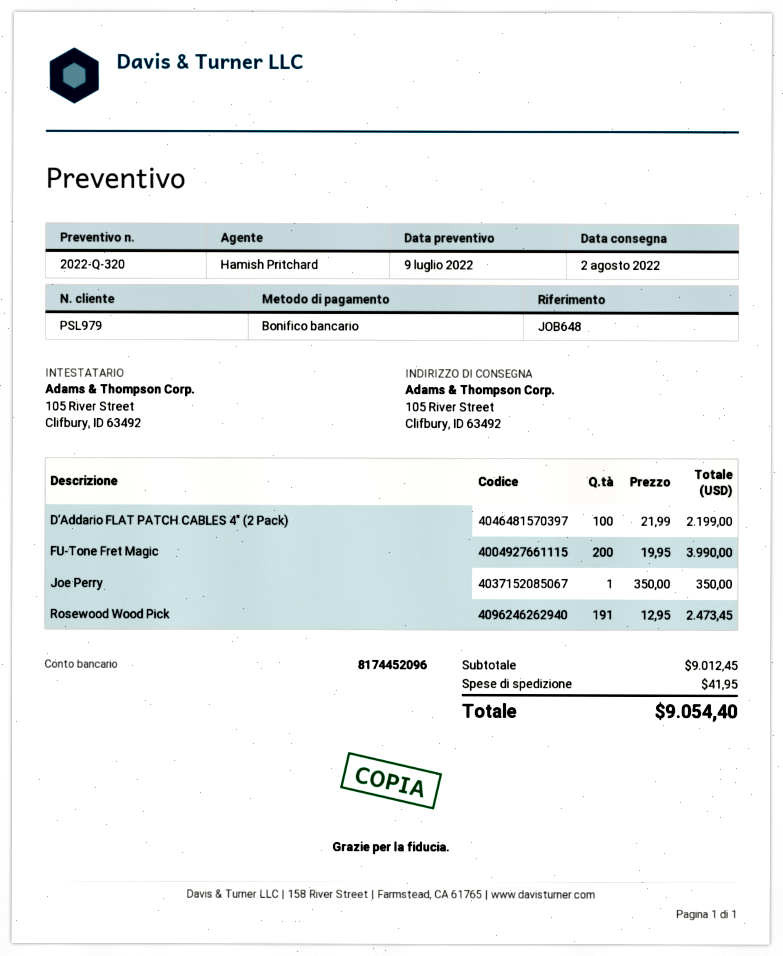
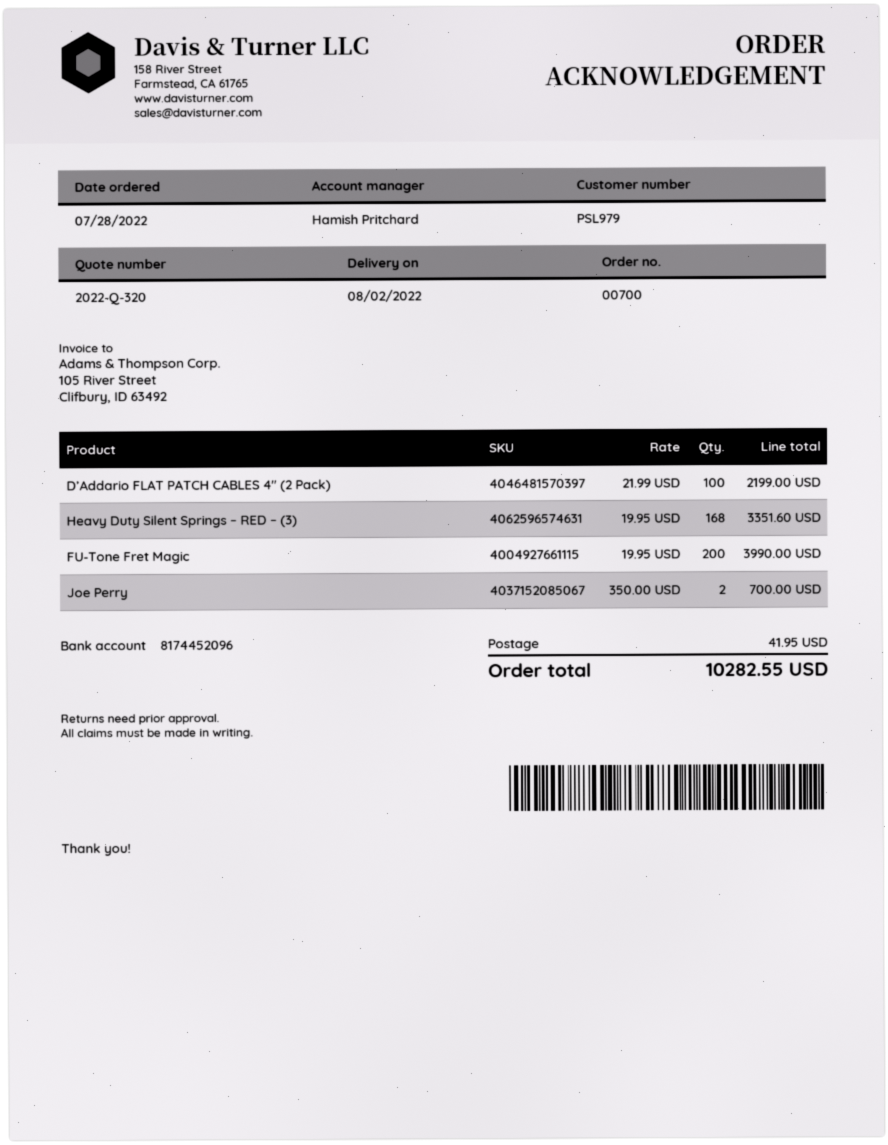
Joe Perry: 1 x 350.00 = 350.00 -> 2 x 350.00 = 700.00
Rosewood Wood Pick: 191 x 12.95 = 2473.45 -> none
Heavy Duty Silent Springs – RED – (3): none -> 168 x 19.95 = 3351.60
total: 9054.40 -> 10282.55

